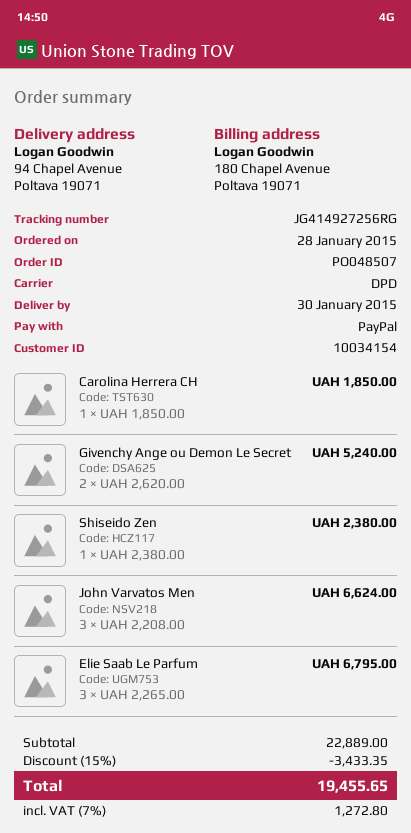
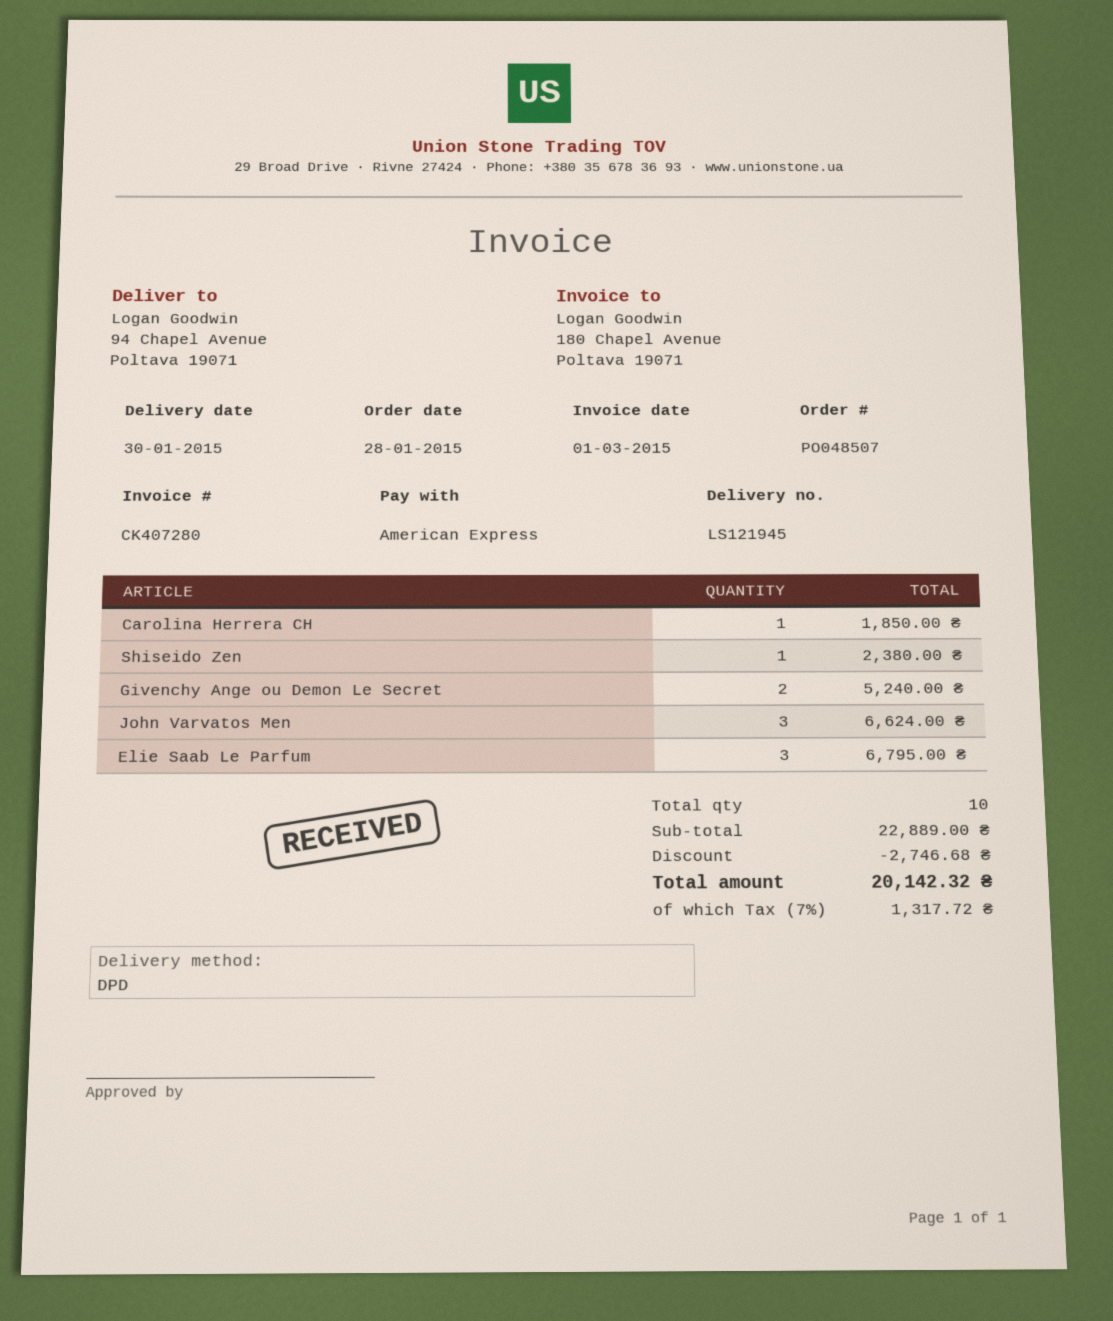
payment method: PayPal -> American Express
discount: 3433.35 -> 2746.68
tax: 7% = 1272.80 -> 7% = 1317.72
total: 19455.65 -> 20142.32

